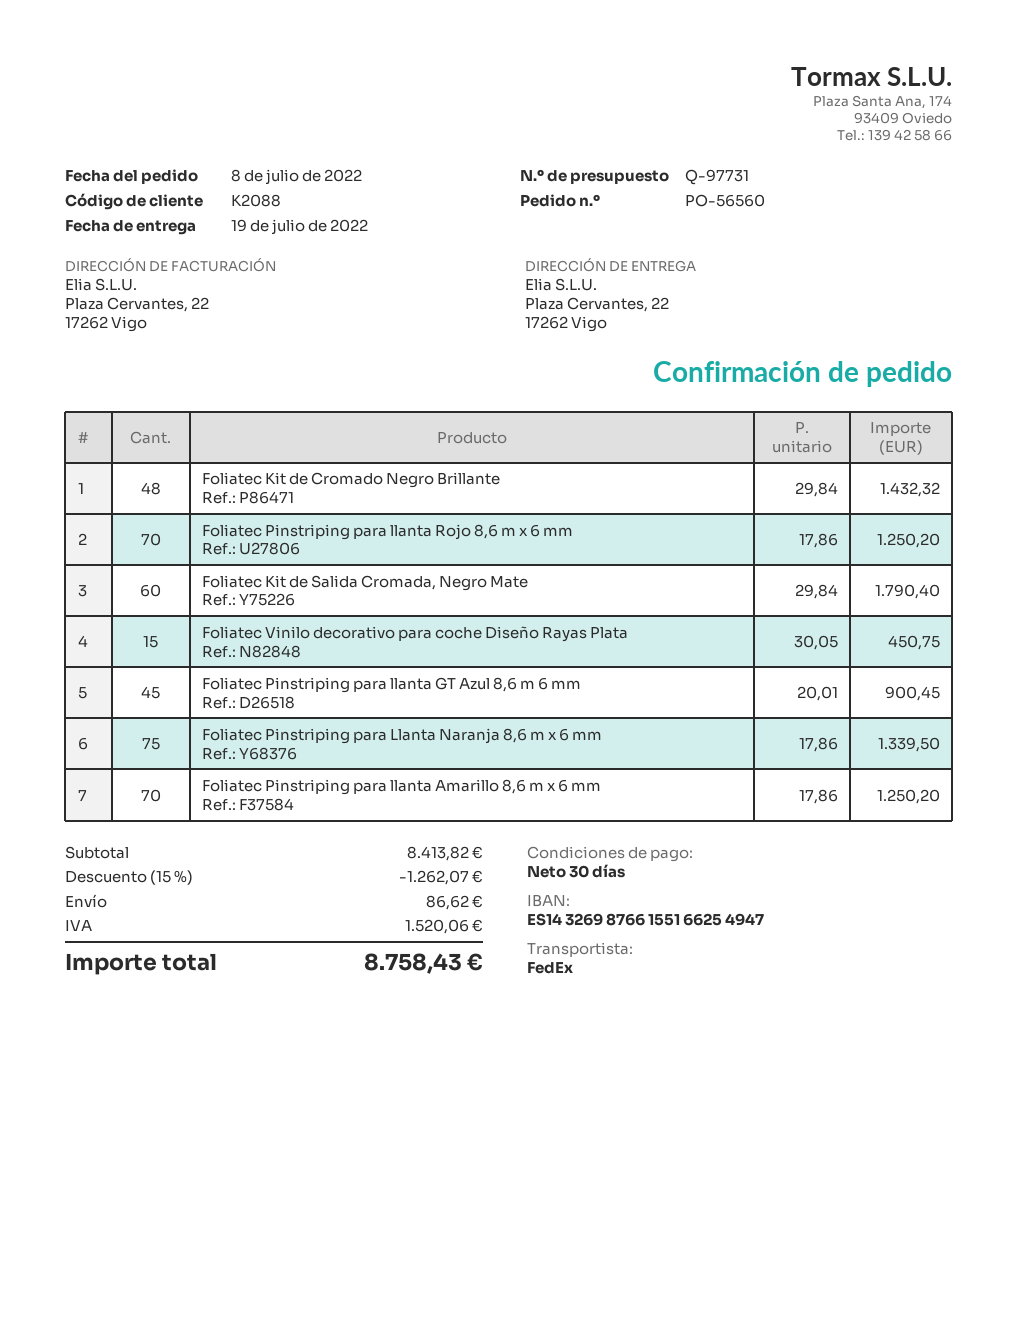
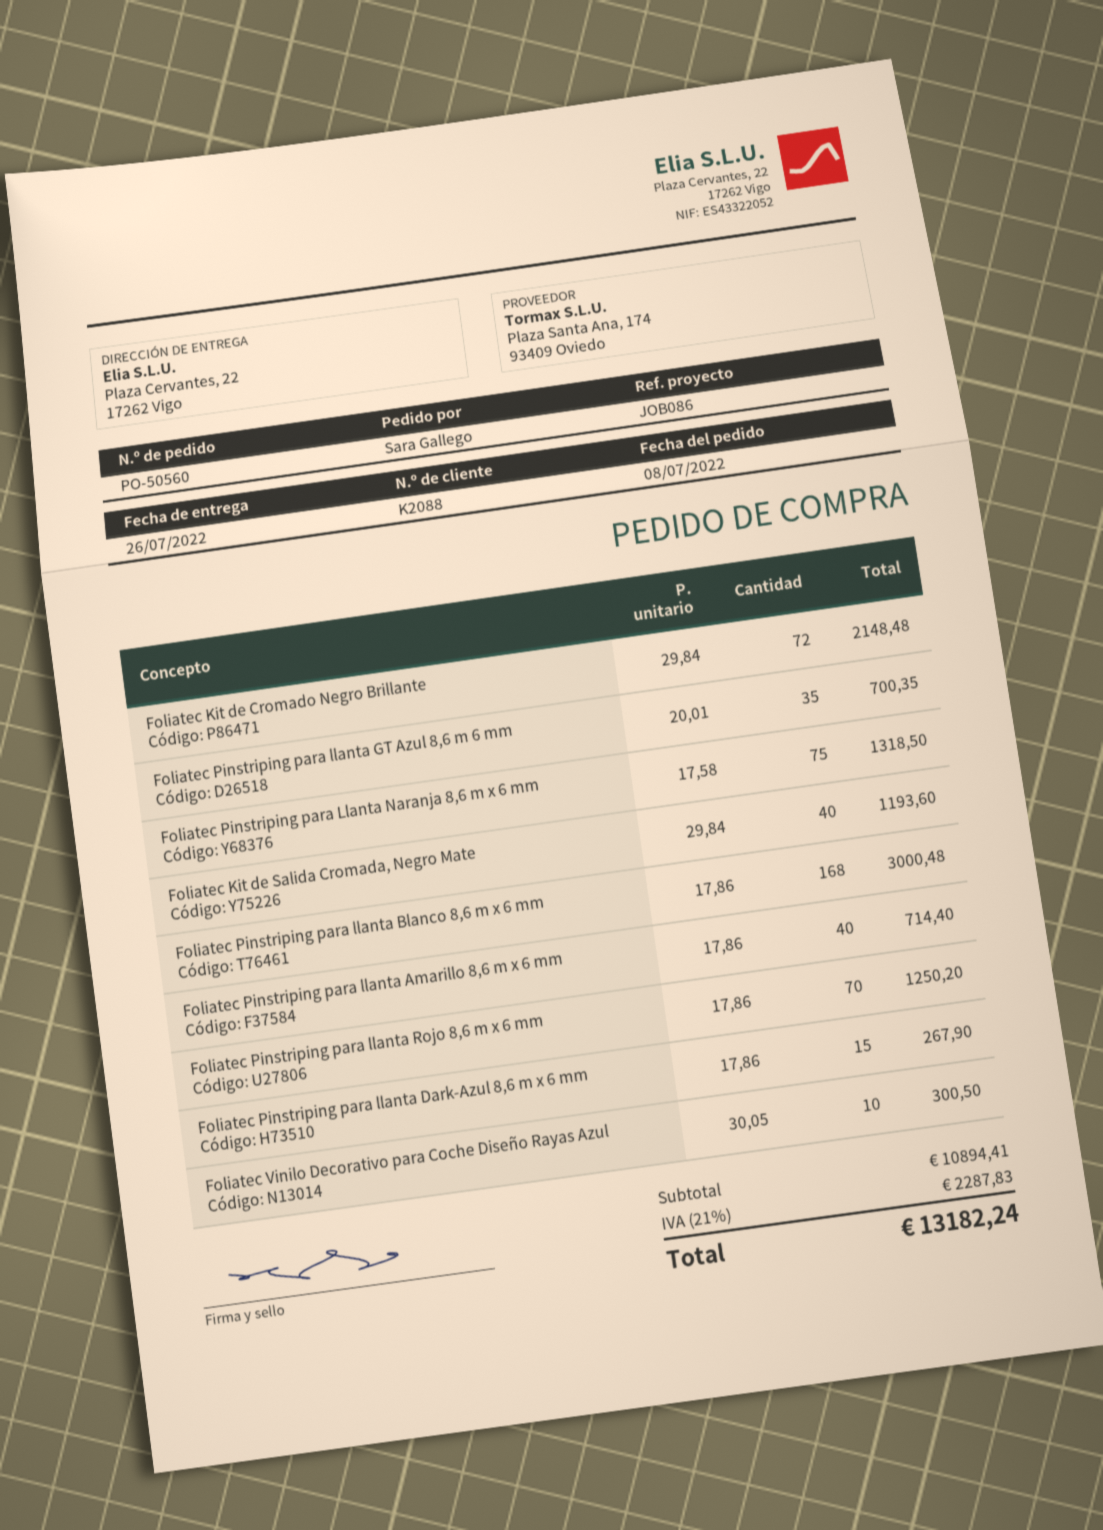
order number: PO-56560 -> PO-50560
delivery date: 2022-07-19 -> 2022-07-26
Foliatec Kit de Cromado Negro Brillante: 48 x 29.84 = 1432.32 -> 72 x 29.84 = 2148.48
Foliatec Kit de Salida Cromada, Negro Mate: 60 x 29.84 = 1790.40 -> 40 x 29.84 = 1193.60
Foliatec Vinilo decorativo para coche Diseño Rayas Plata: 15 x 30.05 = 450.75 -> none
Foliatec Pinstriping para llanta GT Azul 8,6 m 6 mm: 45 x 20.01 = 900.45 -> 35 x 20.01 = 700.35
Foliatec Pinstriping para Llanta Naranja 8,6 m x 6 mm: 75 x 17.86 = 1339.50 -> 75 x 17.58 = 1318.50
Foliatec Pinstriping para llanta Amarillo 8,6 m x 6 mm: 70 x 17.86 = 1250.20 -> 40 x 17.86 = 714.40
Foliatec Pinstriping para llanta Blanco 8,6 m x 6 mm: none -> 168 x 17.86 = 3000.48
Foliatec Pinstriping para llanta Dark-Azul 8,6 m x 6 mm: none -> 15 x 17.86 = 267.90
Foliatec Vinilo Decorativo para Coche Diseño Rayas Azul: none -> 10 x 30.05 = 300.50
subtotal: 8413.82 -> 10894.41
discount: 15% = 1262.07 -> none
shipping: 86.62 -> none
tax: 1520.06 -> 2287.83
total: 8758.43 -> 13182.24

